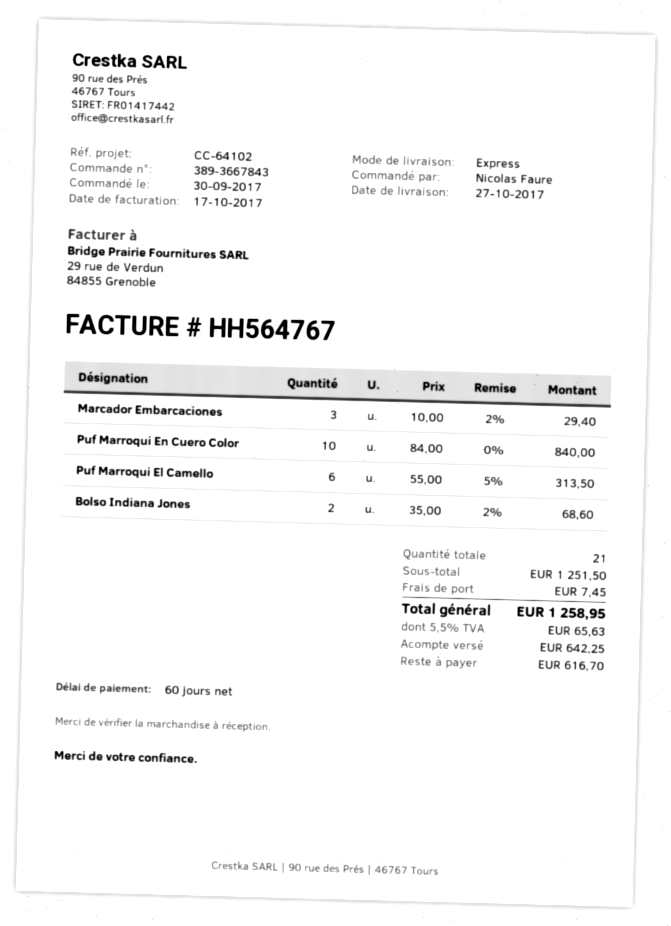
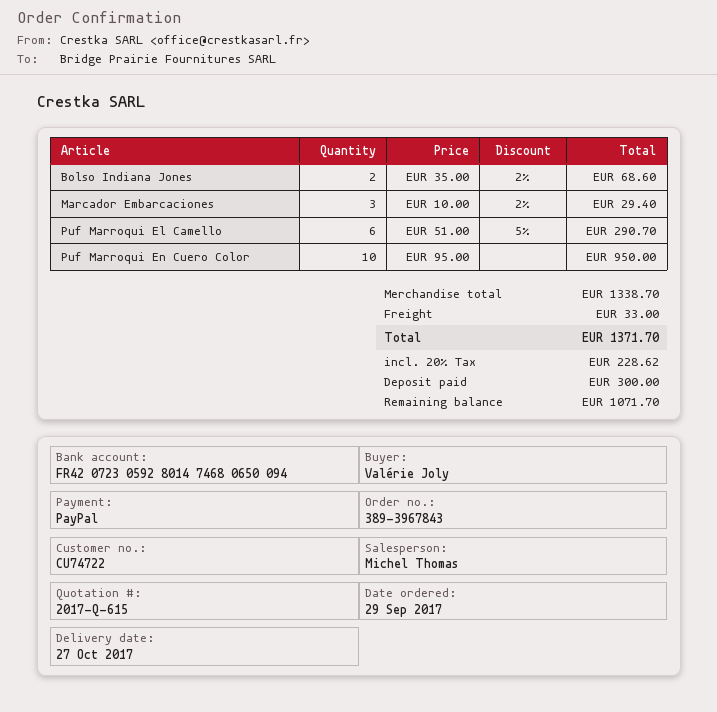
order number: 389-3667843 -> 389-3967843
order date: 2017-09-30 -> 2017-09-29
ordered by: Nicolas Faure -> Valérie Joly
Puf Marroqui En Cuero Color: 10 x 84.00 = 840.00 -> 10 x 95.00 = 950.00
Puf Marroqui El Camello: 6 x 55.00 - 5% = 313.50 -> 6 x 51.00 - 5% = 290.70
subtotal: 1251.50 -> 1338.70
shipping: 7.45 -> 33.00
tax: 5.5% = 65.63 -> 20% = 228.62
total: 1258.95 -> 1371.70
deposit: 642.25 -> 300.00
balance: 616.70 -> 1071.70

